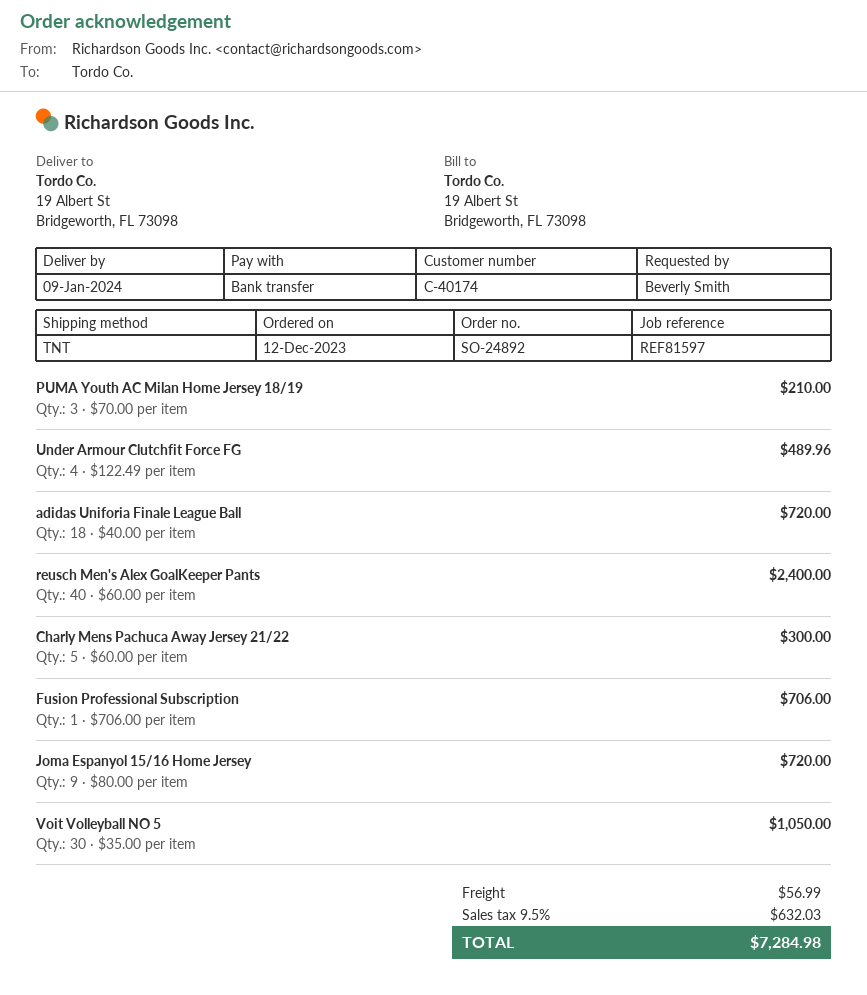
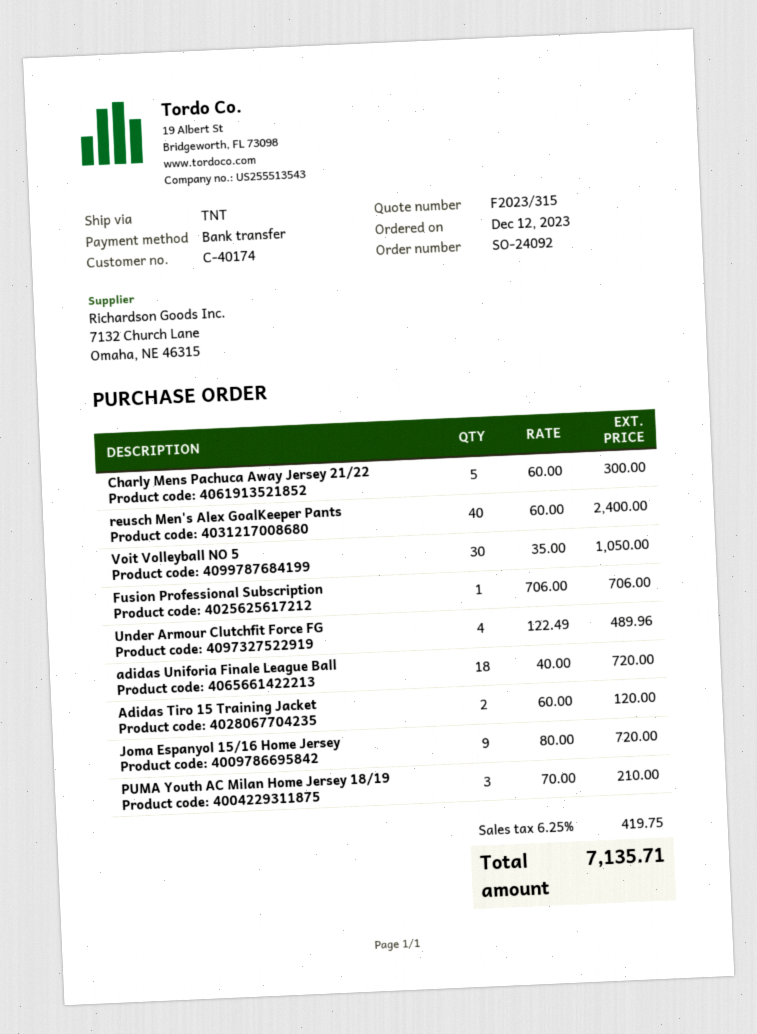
order number: SO-24892 -> SO-24092
Adidas Tiro 15 Training Jacket: none -> 2 x 60.00 = 120.00
shipping: 56.99 -> none
tax: 9.5% = 632.03 -> 6.25% = 419.75
total: 7284.98 -> 7135.71

